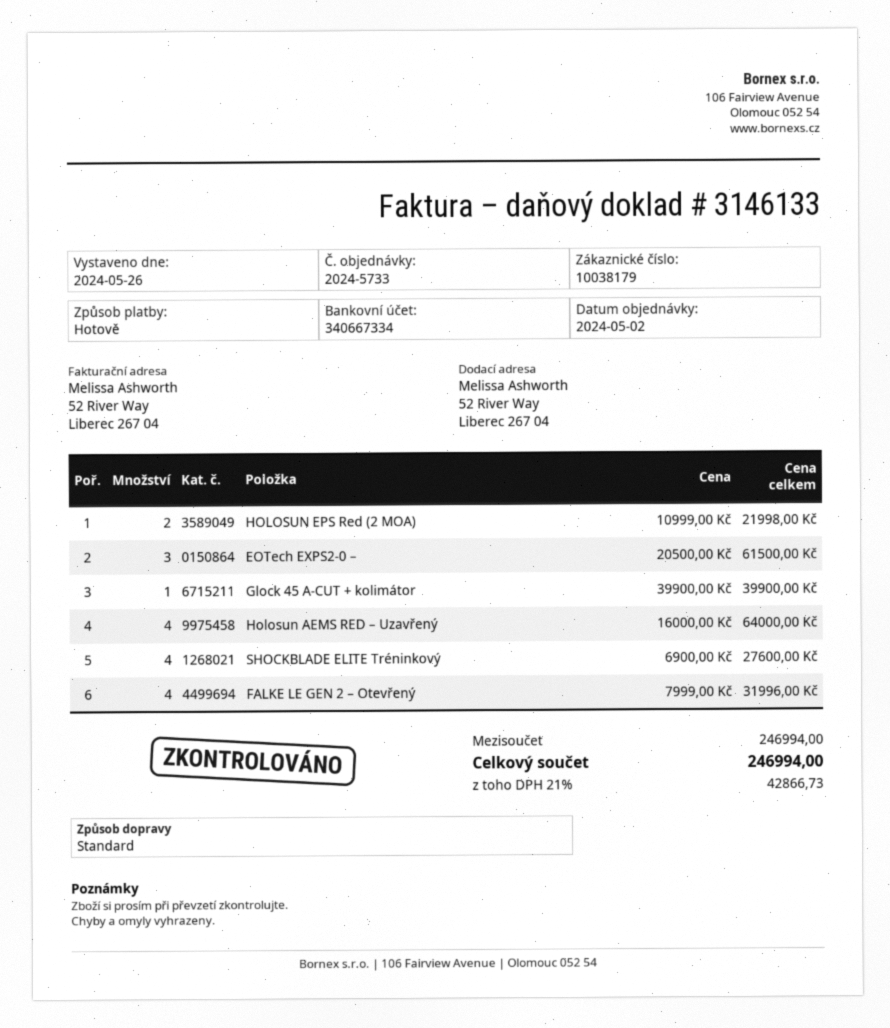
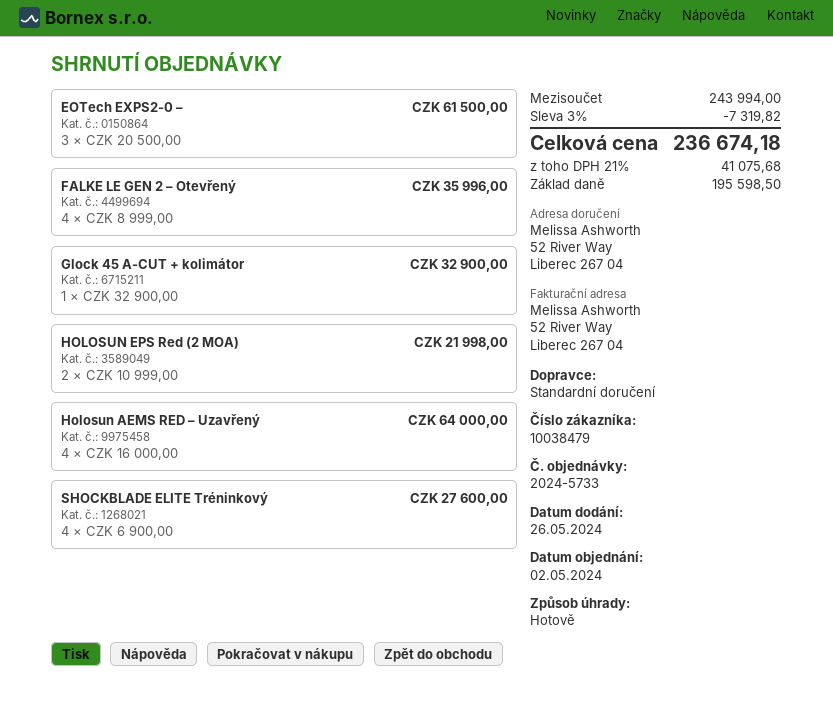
customer number: 10038179 -> 10038479
Glock 45 A-CUT + kolimátor: 1 x 39900.00 = 39900.00 -> 1 x 32900.00 = 32900.00
FALKE LE GEN 2 – Otevřený: 4 x 7999.00 = 31996.00 -> 4 x 8999.00 = 35996.00
subtotal: 246994.00 -> 243994.00
discount: none -> 3% = 7319.82
tax: 21% = 42866.73 -> 21% = 41075.68
total: 246994.00 -> 236674.18

